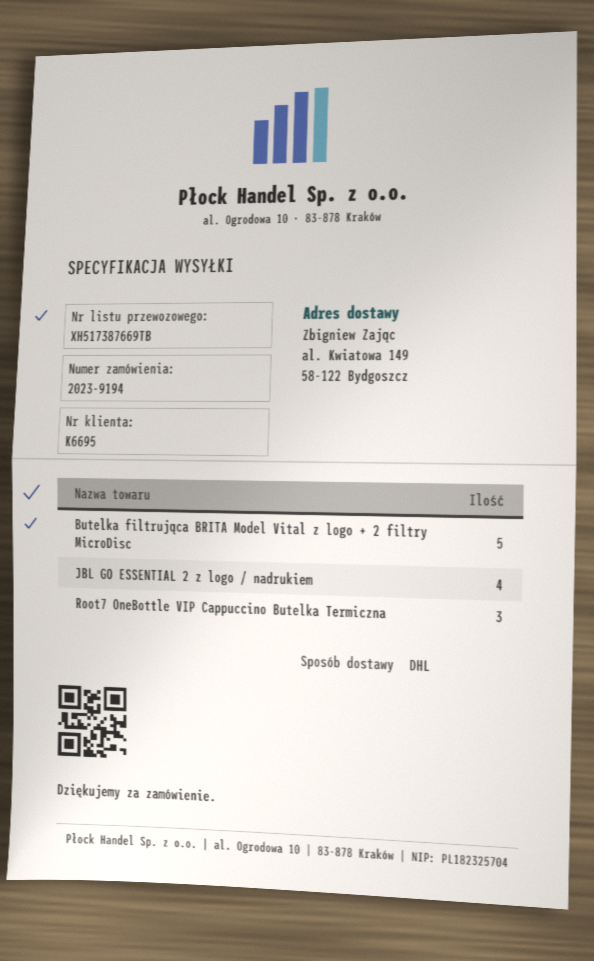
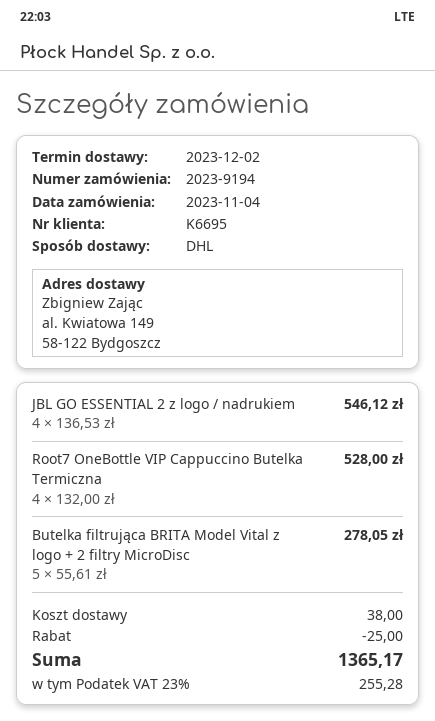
Root7 OneBottle VIP Cappuccino Butelka Termiczna: 3 -> 4

